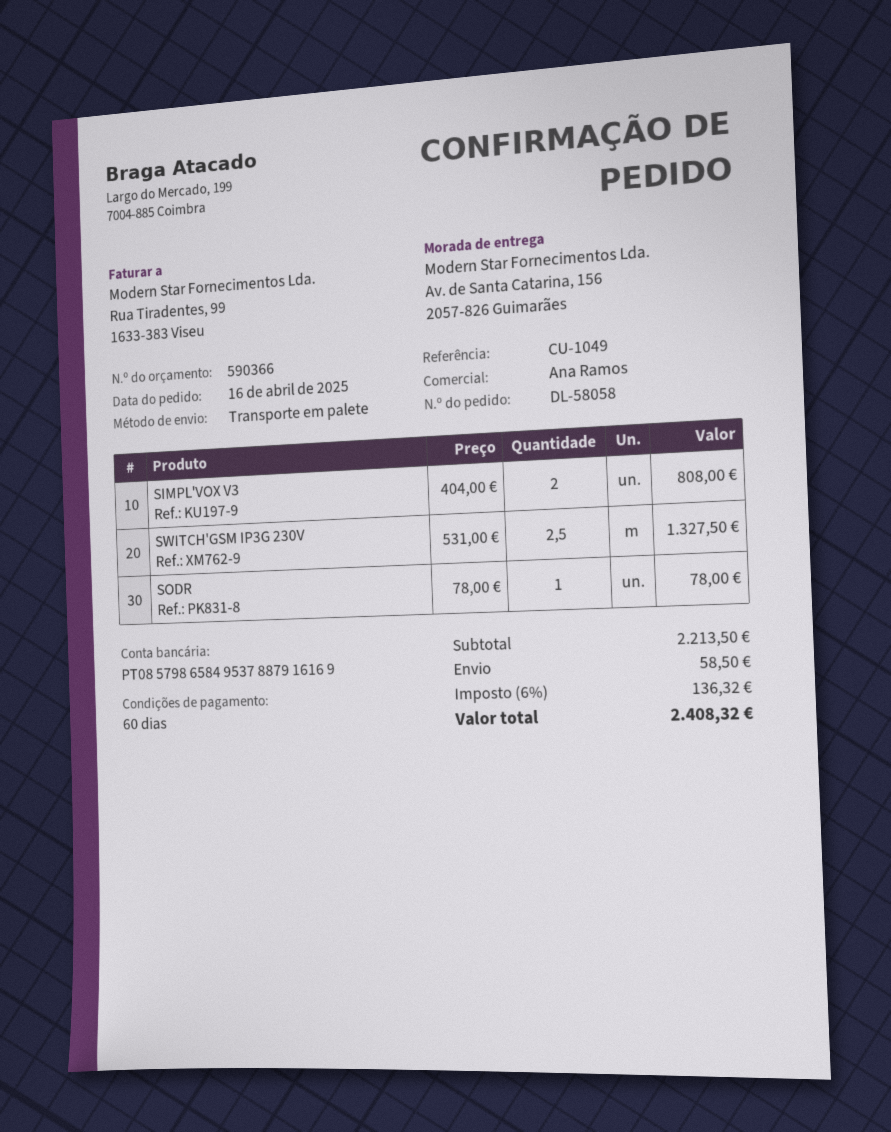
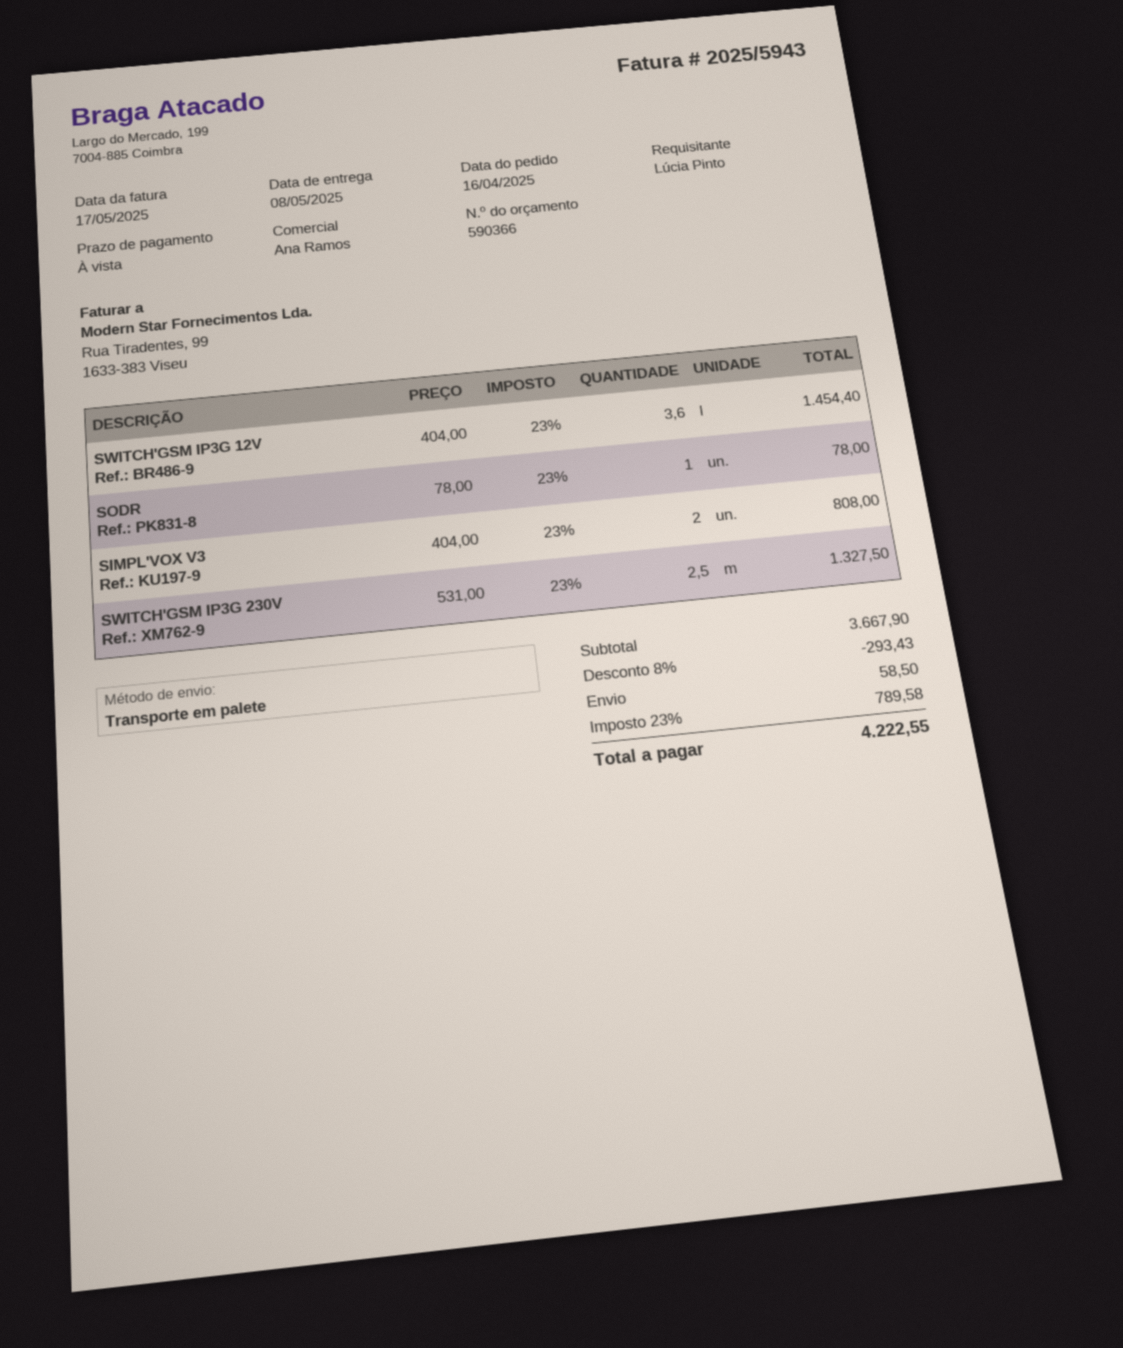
payment terms: 60 days -> on receipt
SWITCH'GSM IP3G 12V: none -> 3.6 x 404.00 = 1454.40
subtotal: 2213.50 -> 3667.90
discount: none -> 8% = 293.43
tax: 6% = 136.32 -> 23% = 789.58
total: 2408.32 -> 4222.55

